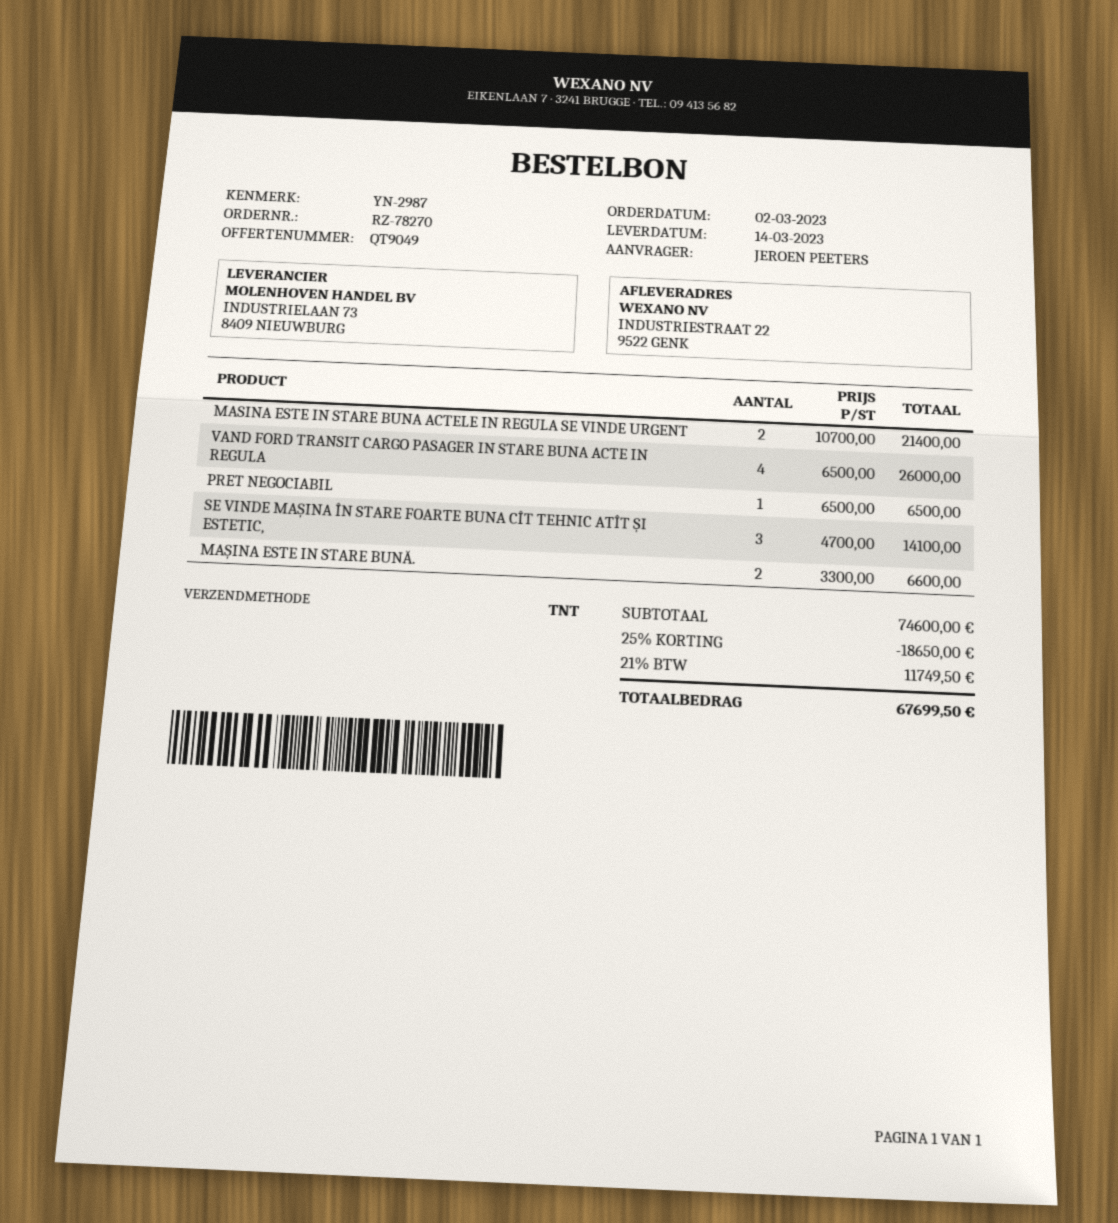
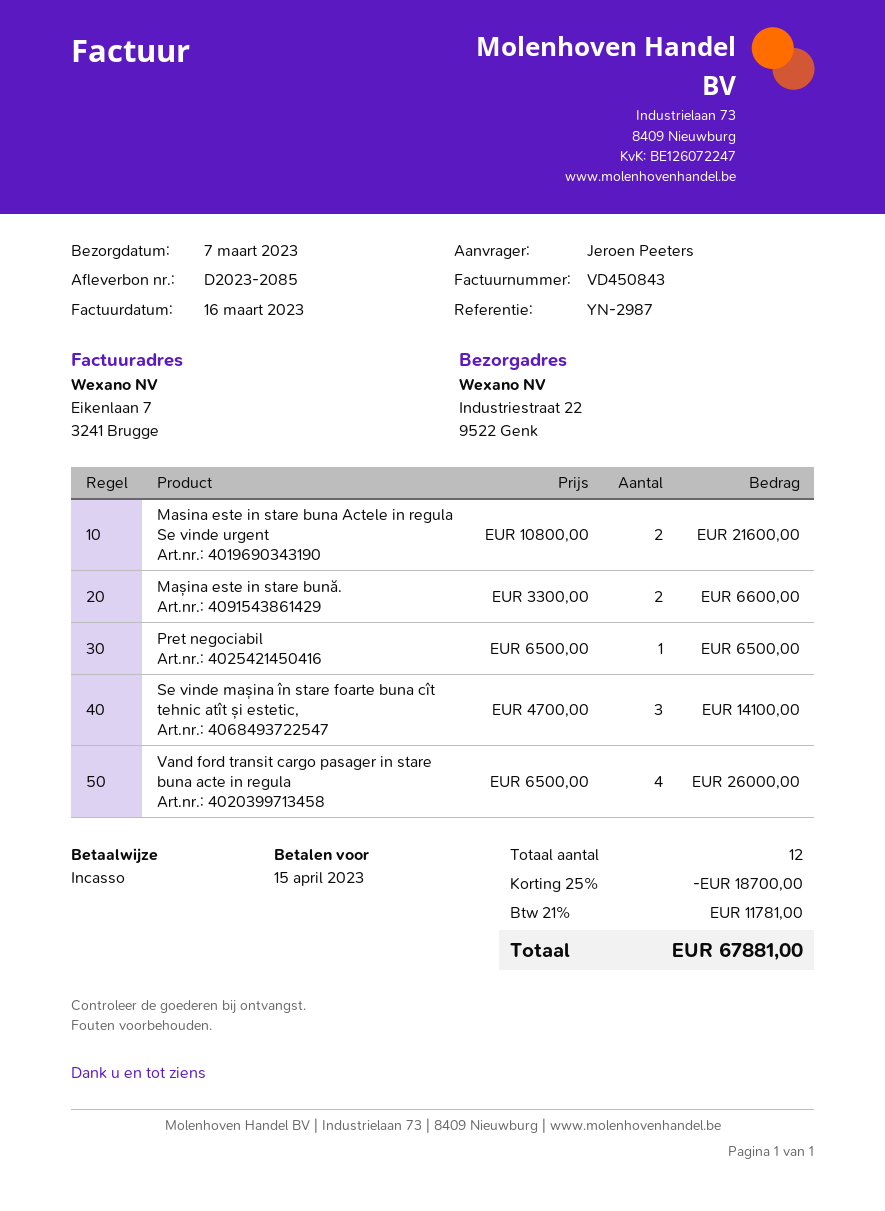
delivery date: 2023-03-14 -> 2023-03-07
MASINA ESTE IN STARE BUNA ACTELE IN REGULA SE VINDE URGENT: 2 x 10700.00 = 21400.00 -> 2 x 10800.00 = 21600.00
discount: 25% = 18650.00 -> 25% = 18700.00
tax: 21% = 11749.50 -> 21% = 11781.00
total: 67699.50 -> 67881.00

